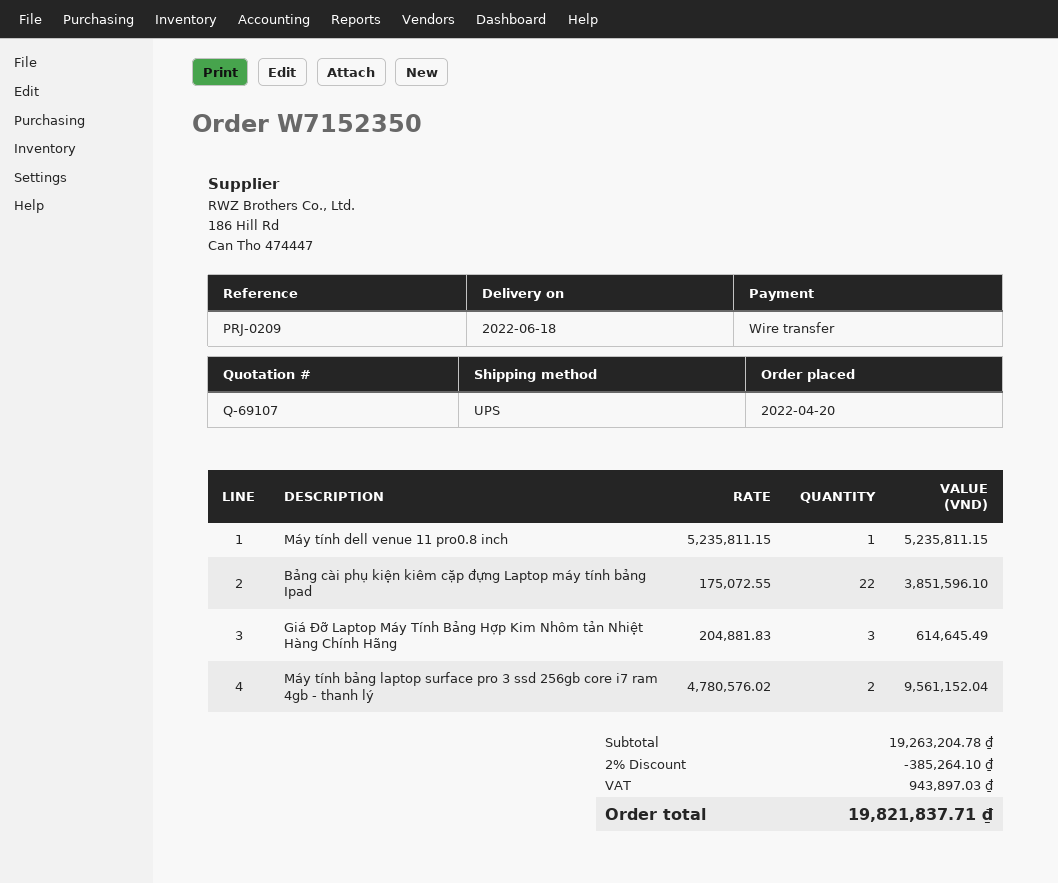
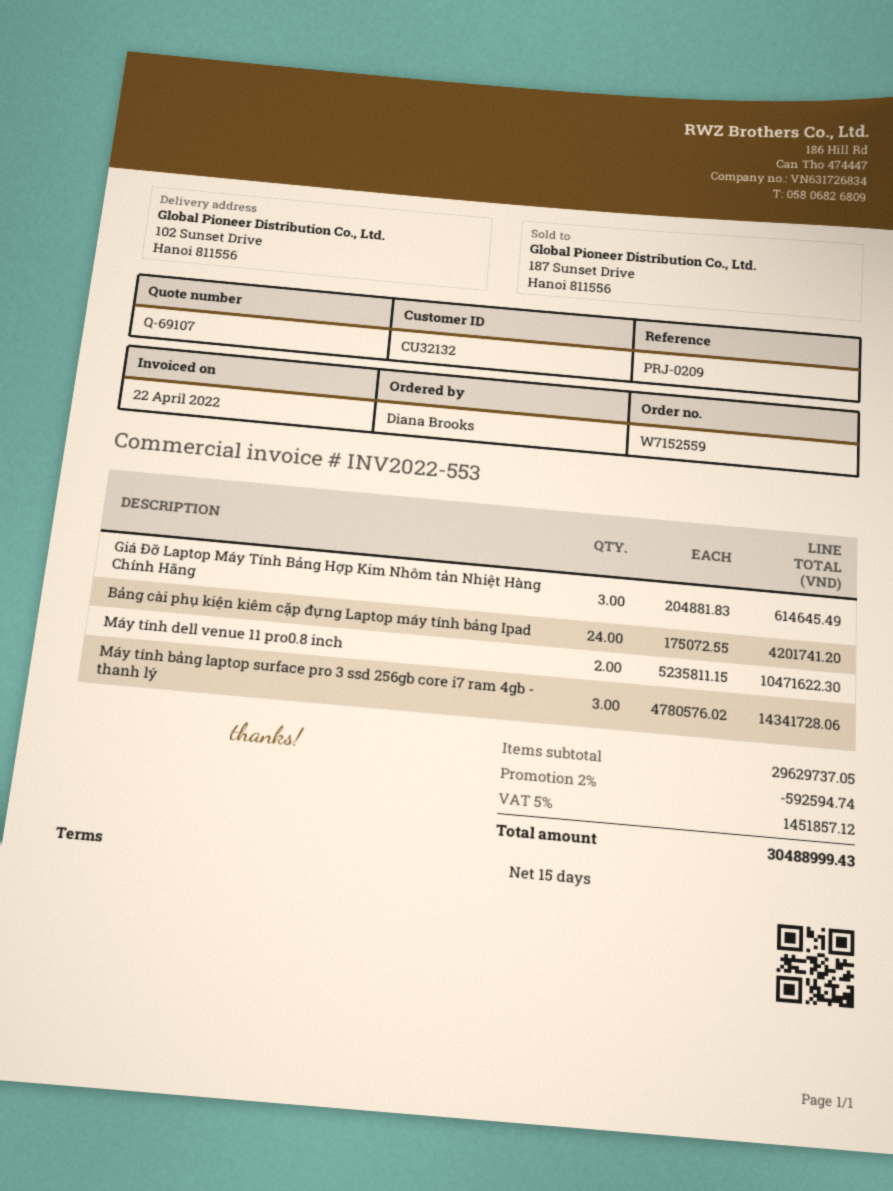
order number: W7152350 -> W7152559
Máy tính dell venue 11 pro0.8 inch: 1 x 5235811.15 = 5235811.15 -> 2 x 5235811.15 = 10471622.30
Bảng cài phụ kiện kiêm cặp đựng Laptop máy tính bảng Ipad: 22 x 175072.55 = 3851596.10 -> 24 x 175072.55 = 4201741.20
Máy tính bảng laptop surface pro 3 ssd 256gb core i7 ram 4gb - thanh lý: 2 x 4780576.02 = 9561152.04 -> 3 x 4780576.02 = 14341728.06
subtotal: 19263204.78 -> 29629737.05
discount: 2% = 385264.10 -> 2% = 592594.74
tax: 943897.03 -> 1451857.12
total: 19821837.71 -> 30488999.43

